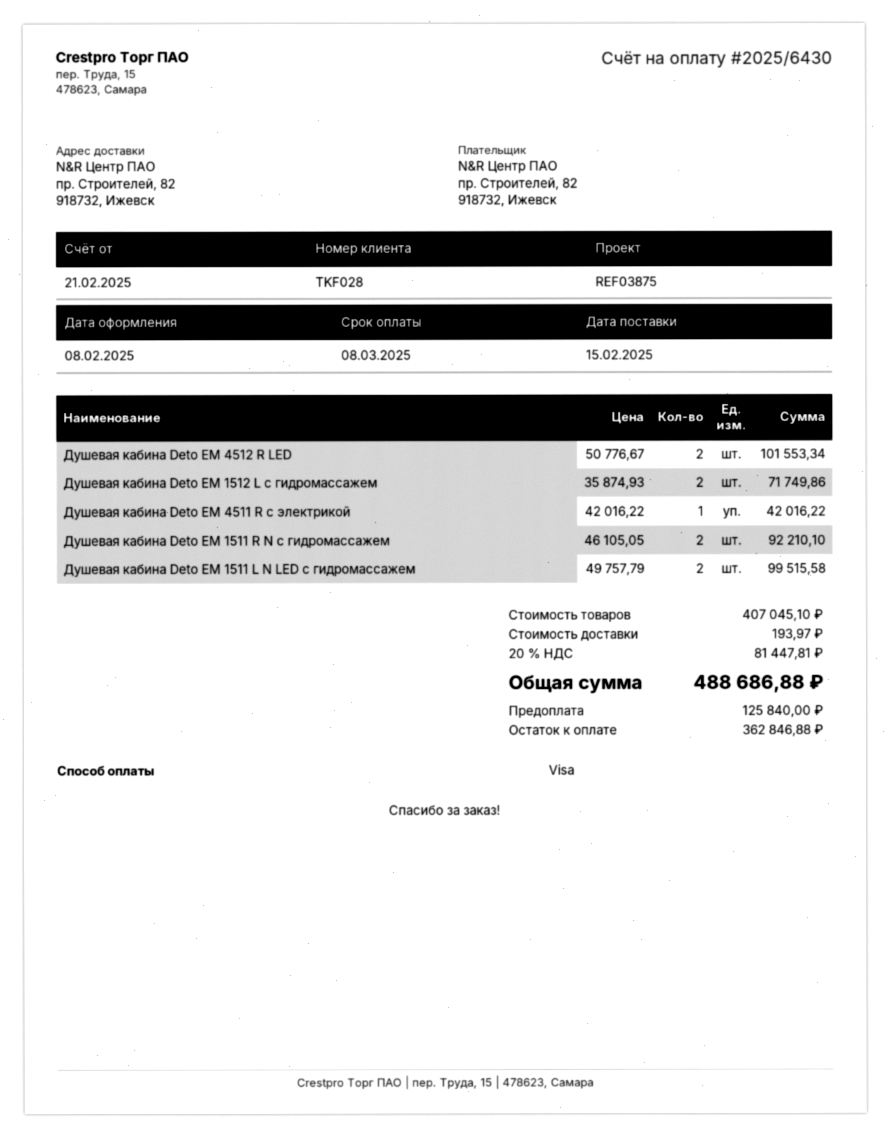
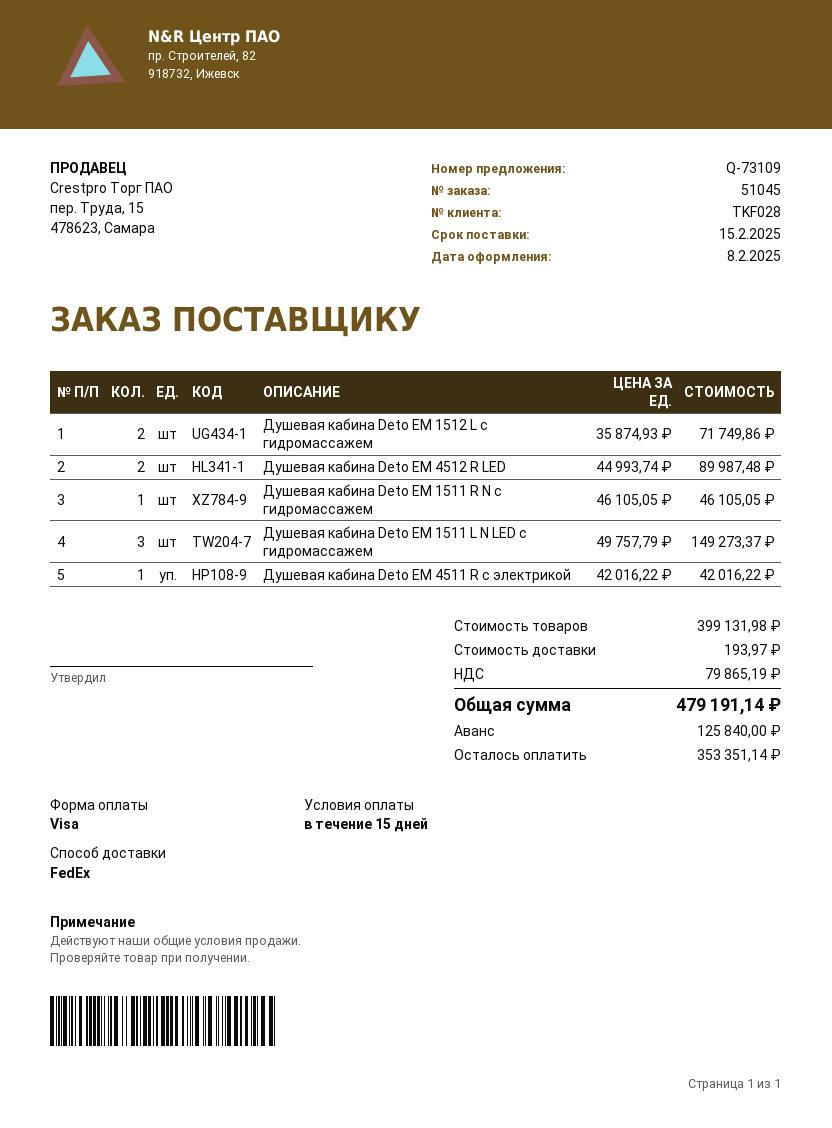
Душевая кабина Deto ЕМ 4512 R LED: 2 x 50776.67 = 101553.34 -> 2 x 44993.74 = 89987.48
Душевая кабина Deto ЕМ 1511 R N с гидромассажем: 2 x 46105.05 = 92210.10 -> 1 x 46105.05 = 46105.05
Душевая кабина Deto ЕМ 1511 L N LED с гидромассажем: 2 x 49757.79 = 99515.58 -> 3 x 49757.79 = 149273.37
subtotal: 407045.10 -> 399131.98
tax: 81447.81 -> 79865.19
total: 488686.88 -> 479191.14
balance: 362846.88 -> 353351.14

